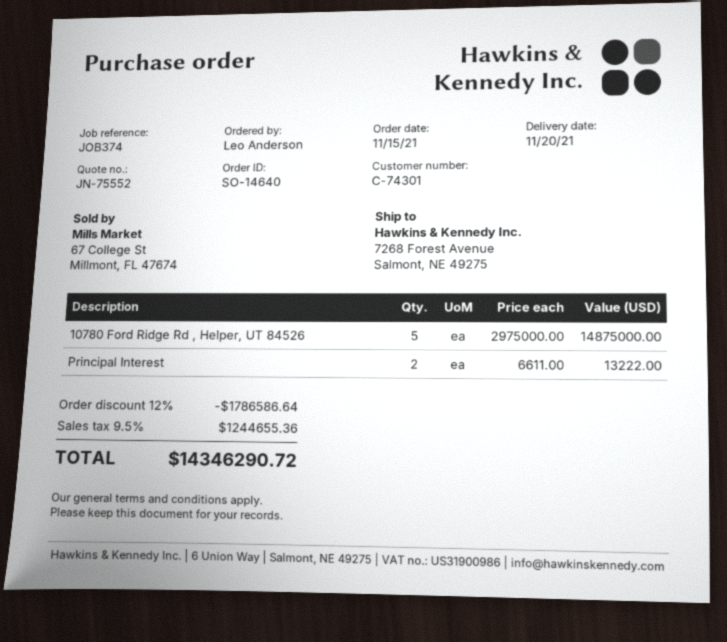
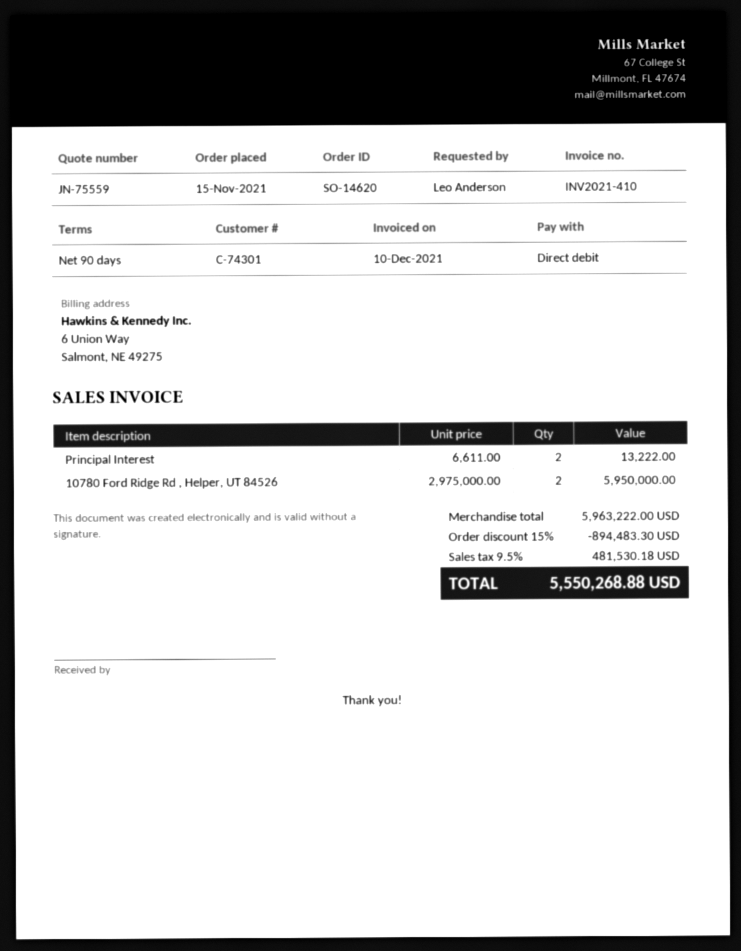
quote number: JN-75552 -> JN-75559
order number: SO-14640 -> SO-14620
10780 Ford Ridge Rd , Helper, UT 84526: 5 x 2975000.00 = 14875000.00 -> 2 x 2975000.00 = 5950000.00
discount: 12% = 1786586.64 -> 15% = 894483.30
tax: 9.5% = 1244655.36 -> 9.5% = 481530.18
total: 14346290.72 -> 5550268.88

